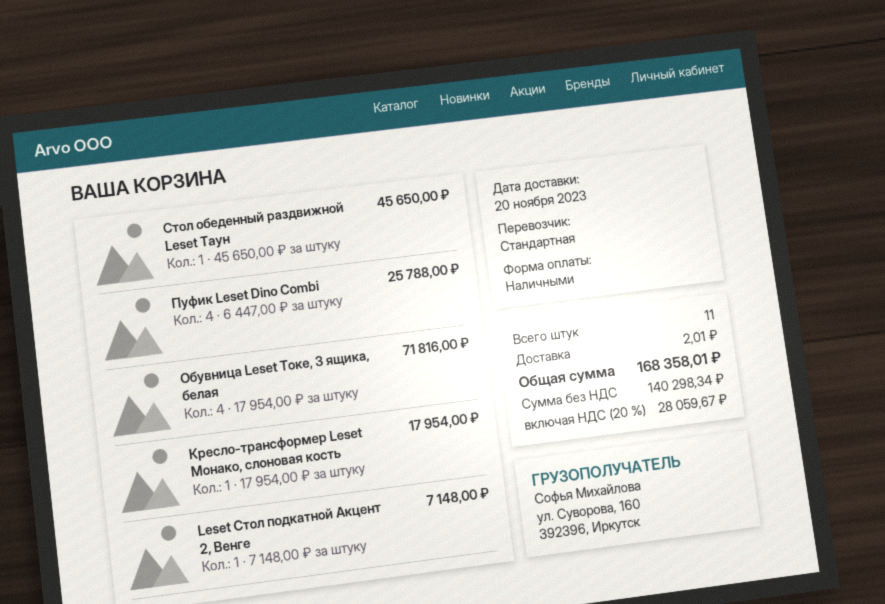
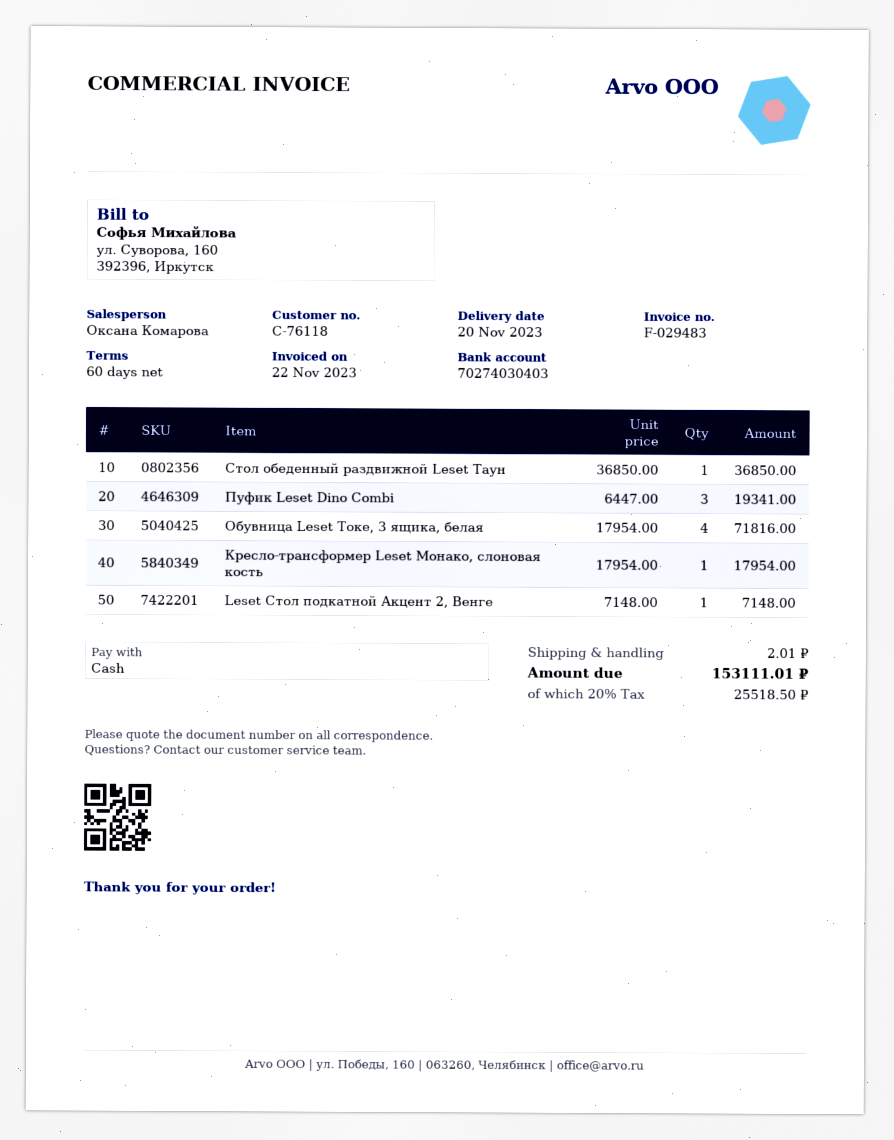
Стол обеденный раздвижной Leset Таун: 1 x 45650.00 = 45650.00 -> 1 x 36850.00 = 36850.00
Пуфик Leset Dino Combi: 4 x 6447.00 = 25788.00 -> 3 x 6447.00 = 19341.00
tax: 20% = 28059.67 -> 20% = 25518.50
total: 168358.01 -> 153111.01

